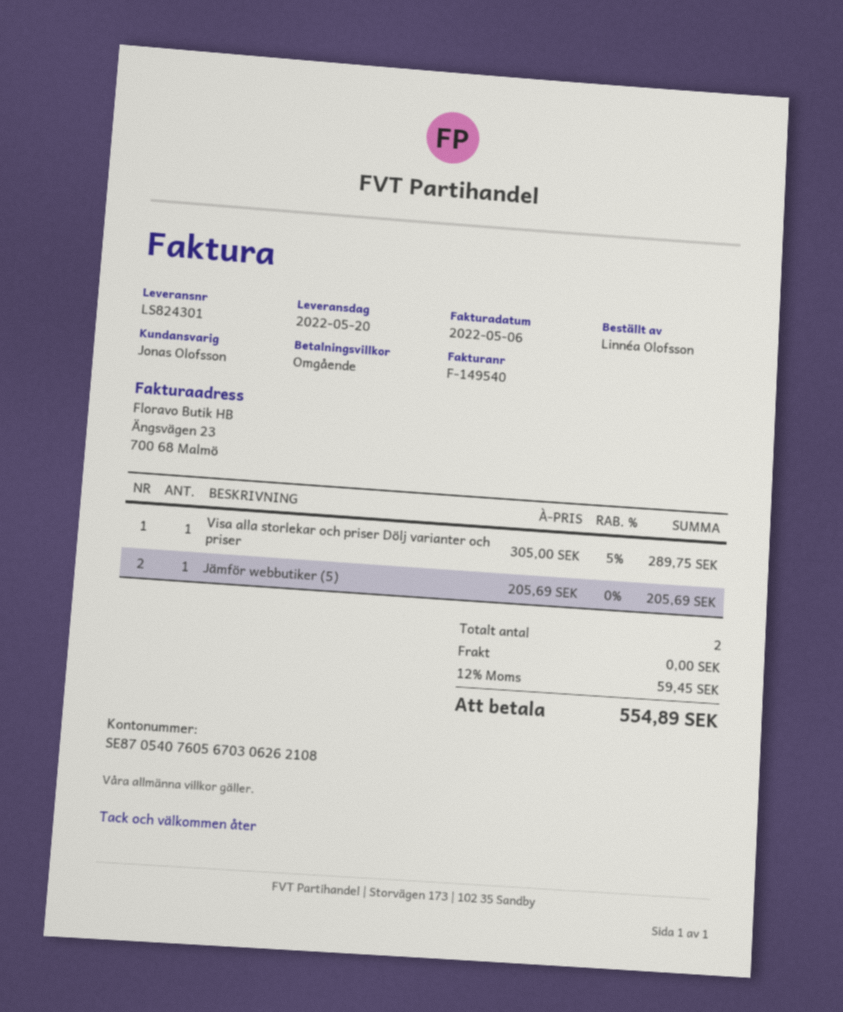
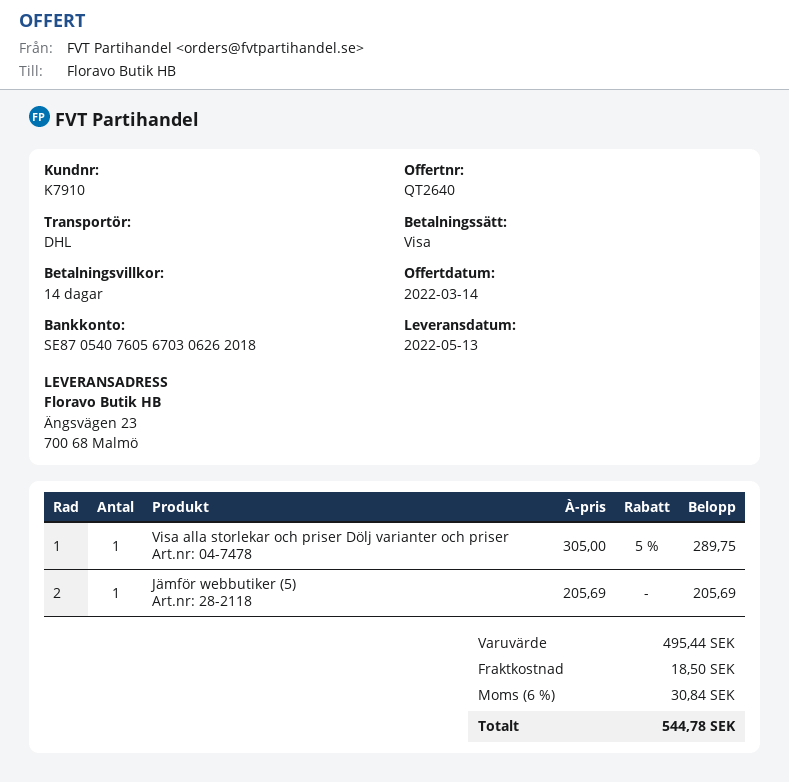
delivery date: 2022-05-20 -> 2022-05-13
payment terms: on receipt -> 14 days
bank account: SE8705407605670306262108 -> SE8705407605670306262018
shipping: 0.00 -> 18.50
tax: 12% = 59.45 -> 6% = 30.84
total: 554.89 -> 544.78

